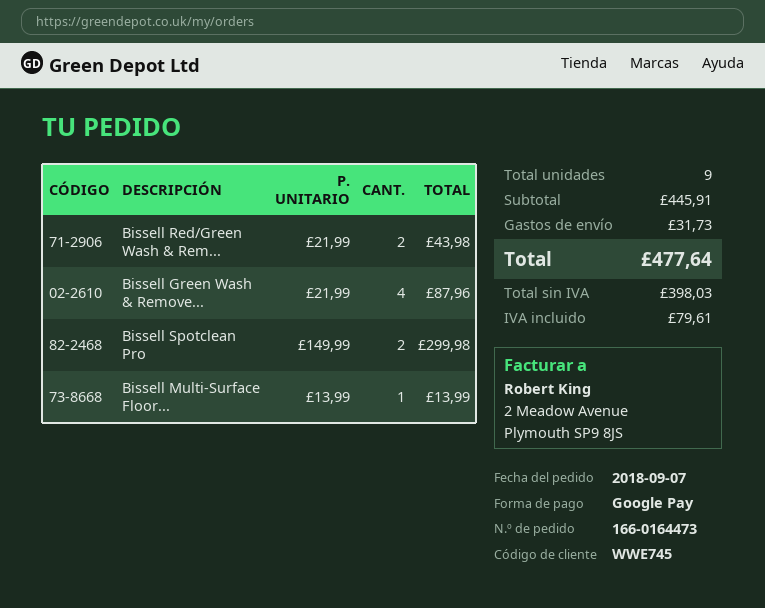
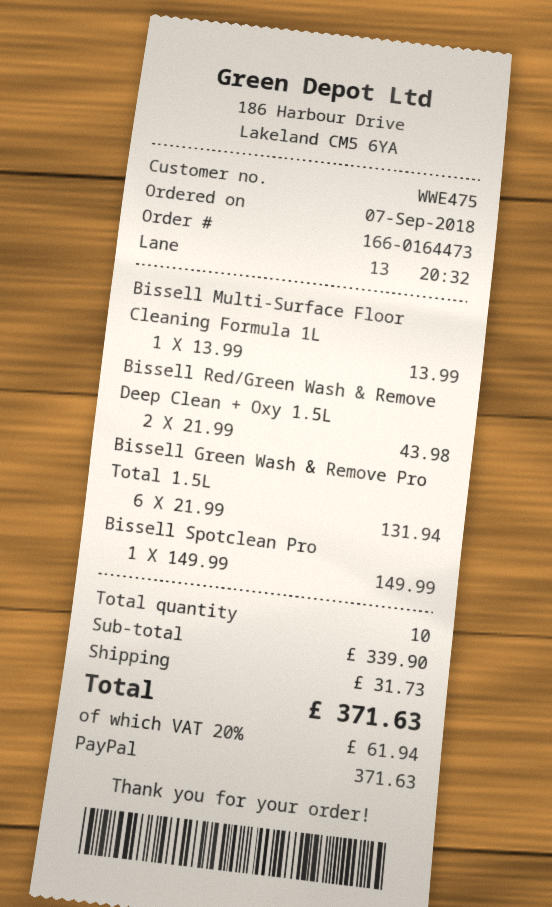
customer number: WWE745 -> WWE475
payment method: Google Pay -> PayPal
Bissell Green Wash & Remove...: 4 x 21.99 = 87.96 -> 6 x 21.99 = 131.94
Bissell Spotclean Pro: 2 x 149.99 = 299.98 -> 1 x 149.99 = 149.99
total quantity: 9 -> 10
subtotal: 445.91 -> 339.90
tax: 79.61 -> 61.94
total: 477.64 -> 371.63

